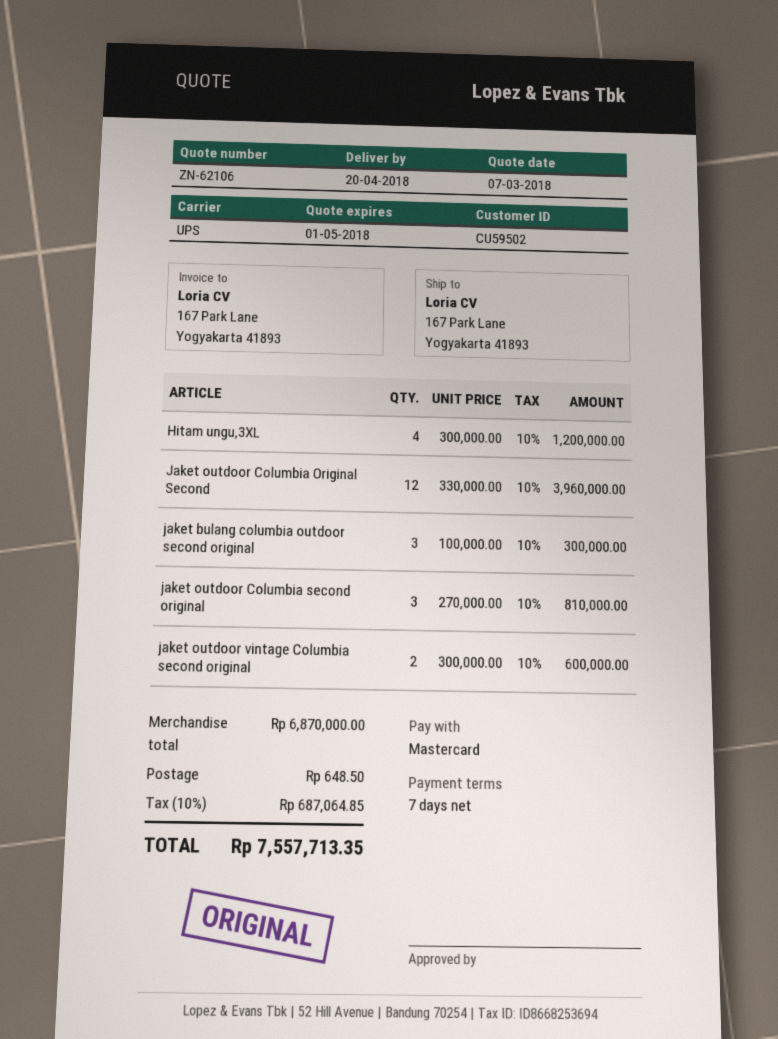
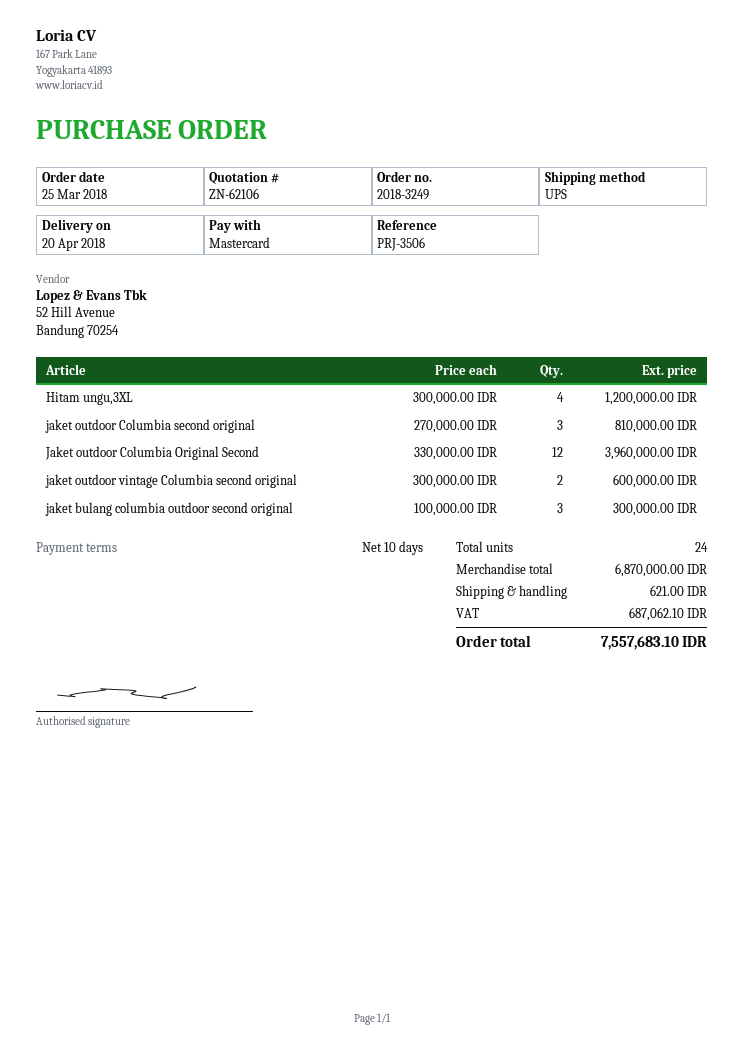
payment terms: 7 days -> 10 days
shipping: 648.50 -> 621.00
tax: 687064.85 -> 687062.10
total: 7557713.35 -> 7557683.10

